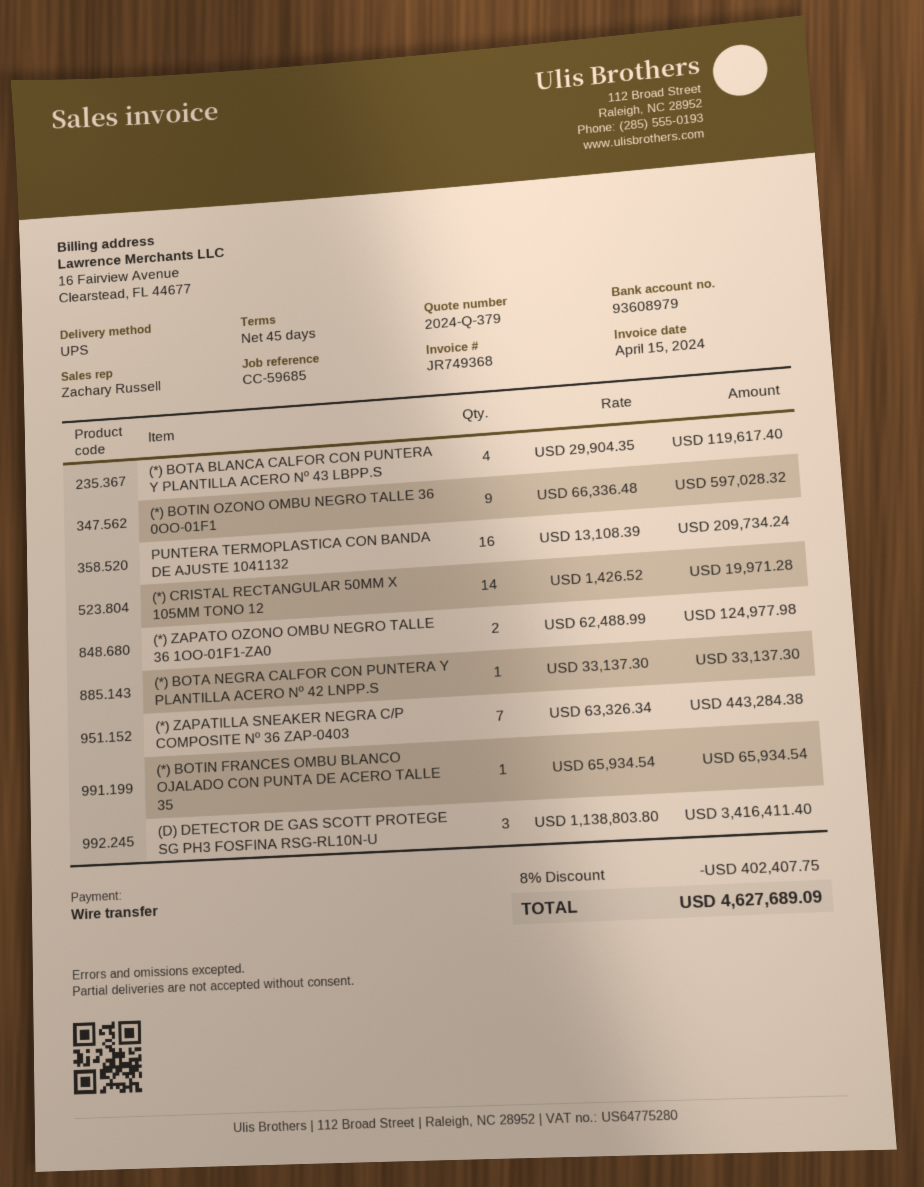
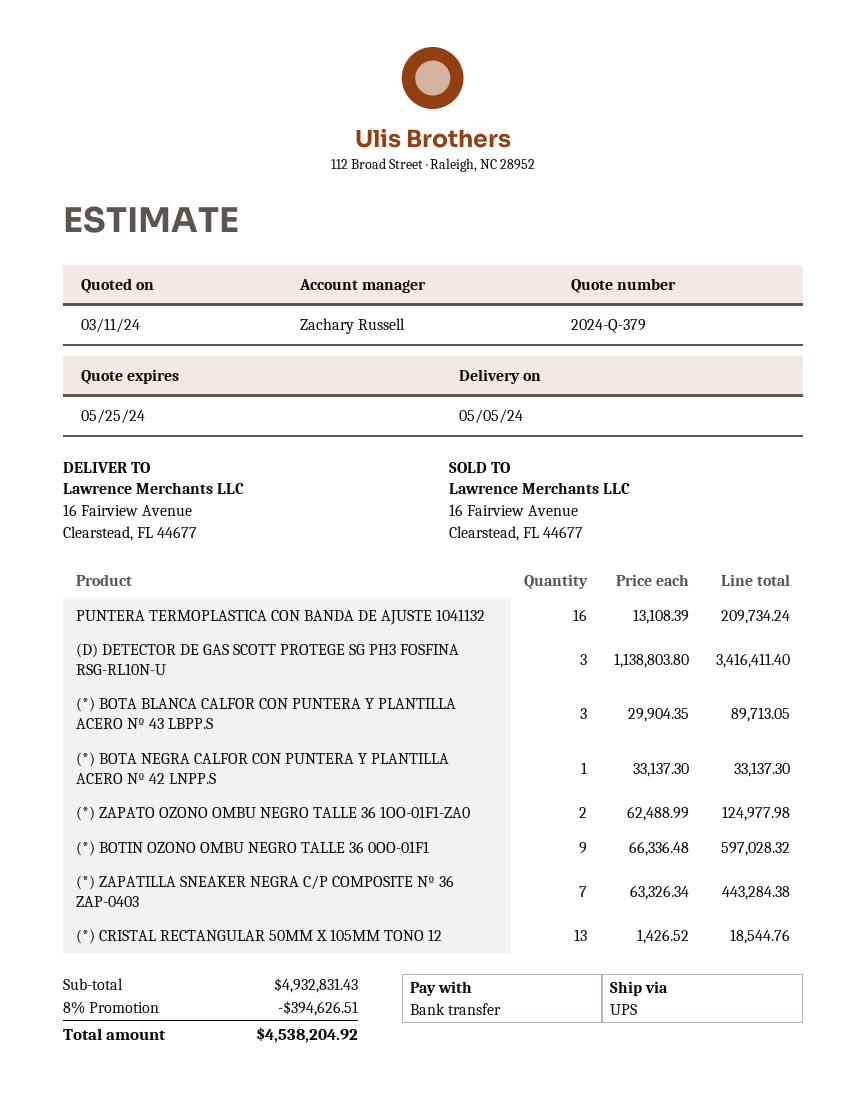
(*) BOTA BLANCA CALFOR CON PUNTERA Y PLANTILLA ACERO Nº 43 LBPP.S: 4 x 29904.35 = 119617.40 -> 3 x 29904.35 = 89713.05
(*) CRISTAL RECTANGULAR 50MM X 105MM TONO 12: 14 x 1426.52 = 19971.28 -> 13 x 1426.52 = 18544.76
(*) BOTIN FRANCES OMBU BLANCO OJALADO CON PUNTA DE ACERO TALLE 35: 1 x 65934.54 = 65934.54 -> none
discount: 8% = 402407.75 -> 8% = 394626.51
total: 4627689.09 -> 4538204.92

